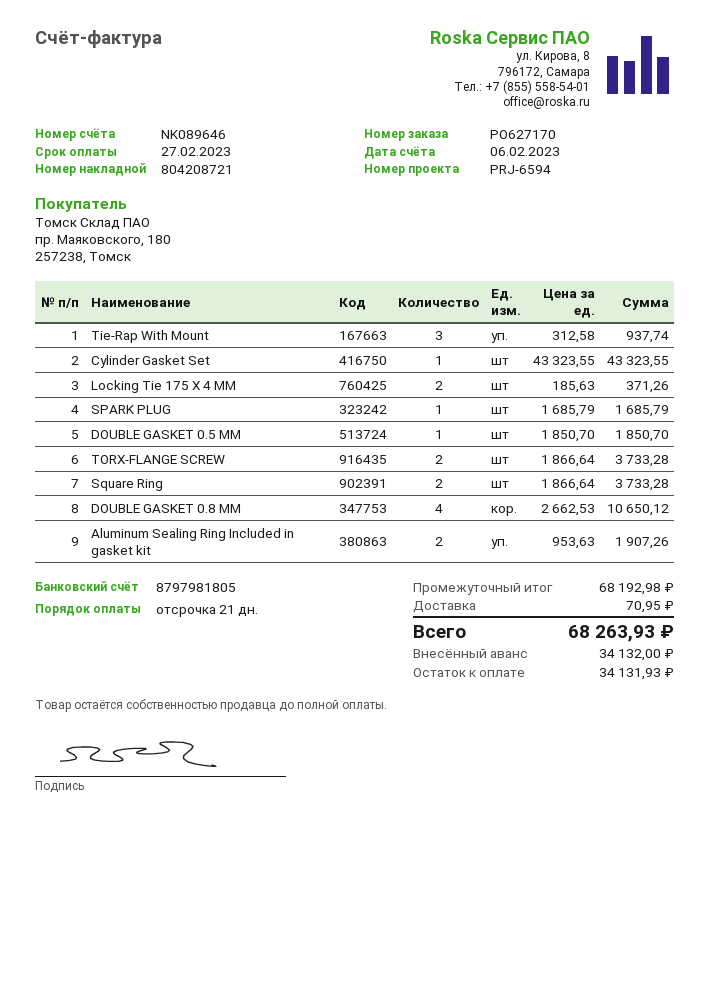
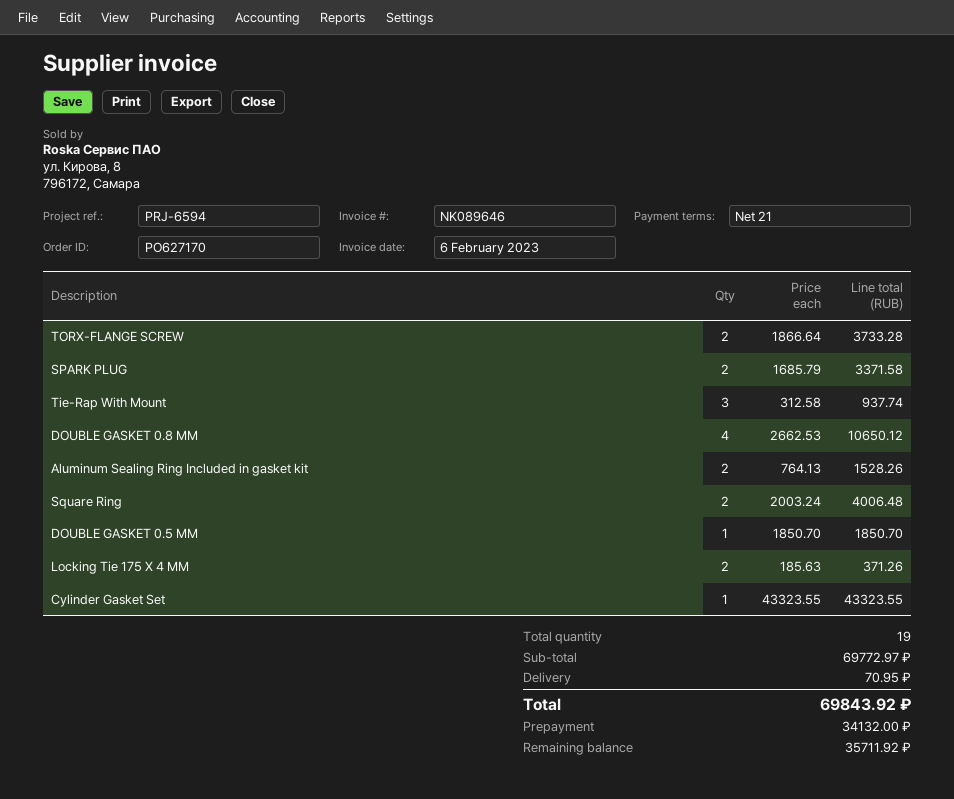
SPARK PLUG: 1 x 1685.79 = 1685.79 -> 2 x 1685.79 = 3371.58
Square Ring: 2 x 1866.64 = 3733.28 -> 2 x 2003.24 = 4006.48
Aluminum Sealing Ring Included in gasket kit: 2 x 953.63 = 1907.26 -> 2 x 764.13 = 1528.26
subtotal: 68192.98 -> 69772.97
total: 68263.93 -> 69843.92
balance: 34131.93 -> 35711.92

